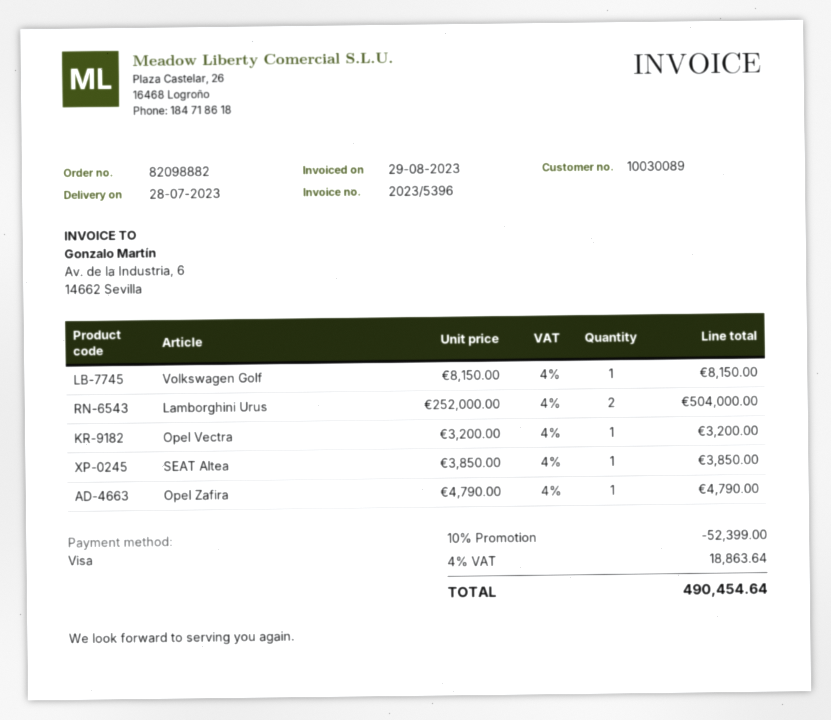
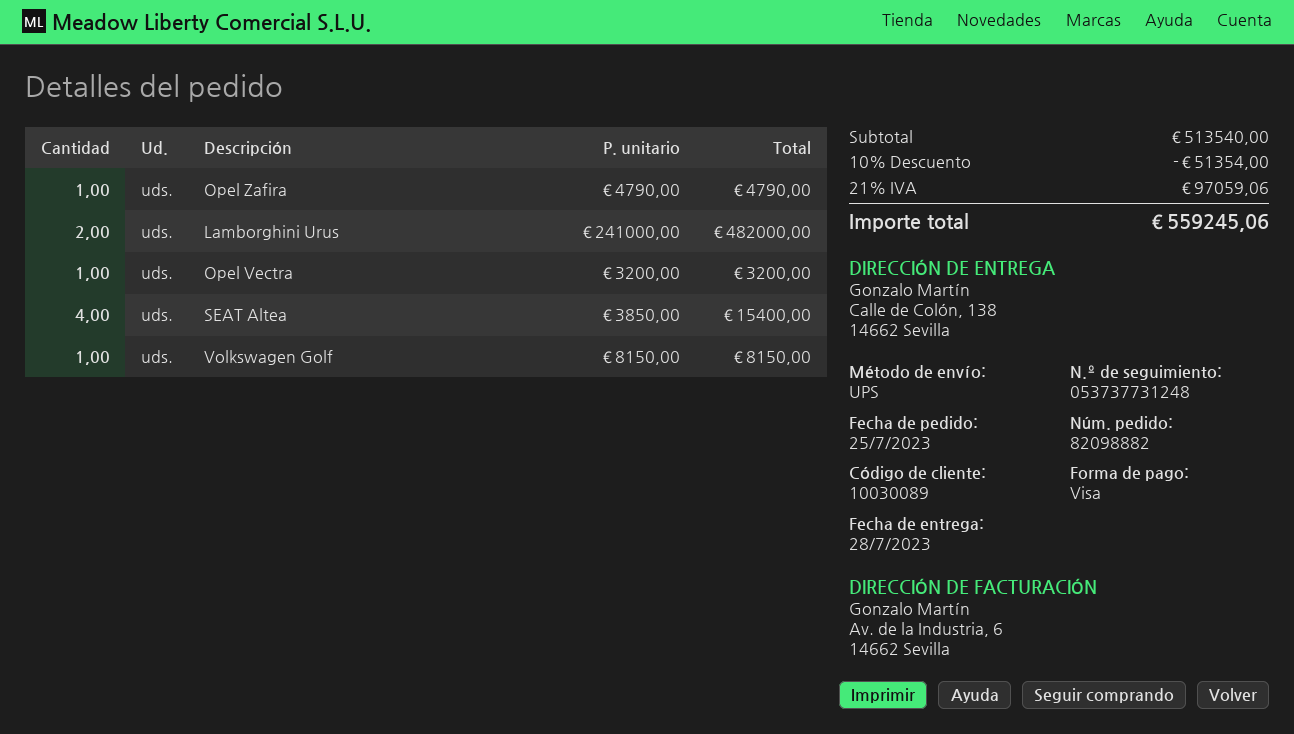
Lamborghini Urus: 2 x 252000.00 = 504000.00 -> 2 x 241000.00 = 482000.00
SEAT Altea: 1 x 3850.00 = 3850.00 -> 4 x 3850.00 = 15400.00
discount: 10% = 52399.00 -> 10% = 51354.00
tax: 4% = 18863.64 -> 21% = 97059.06
total: 490454.64 -> 559245.06

